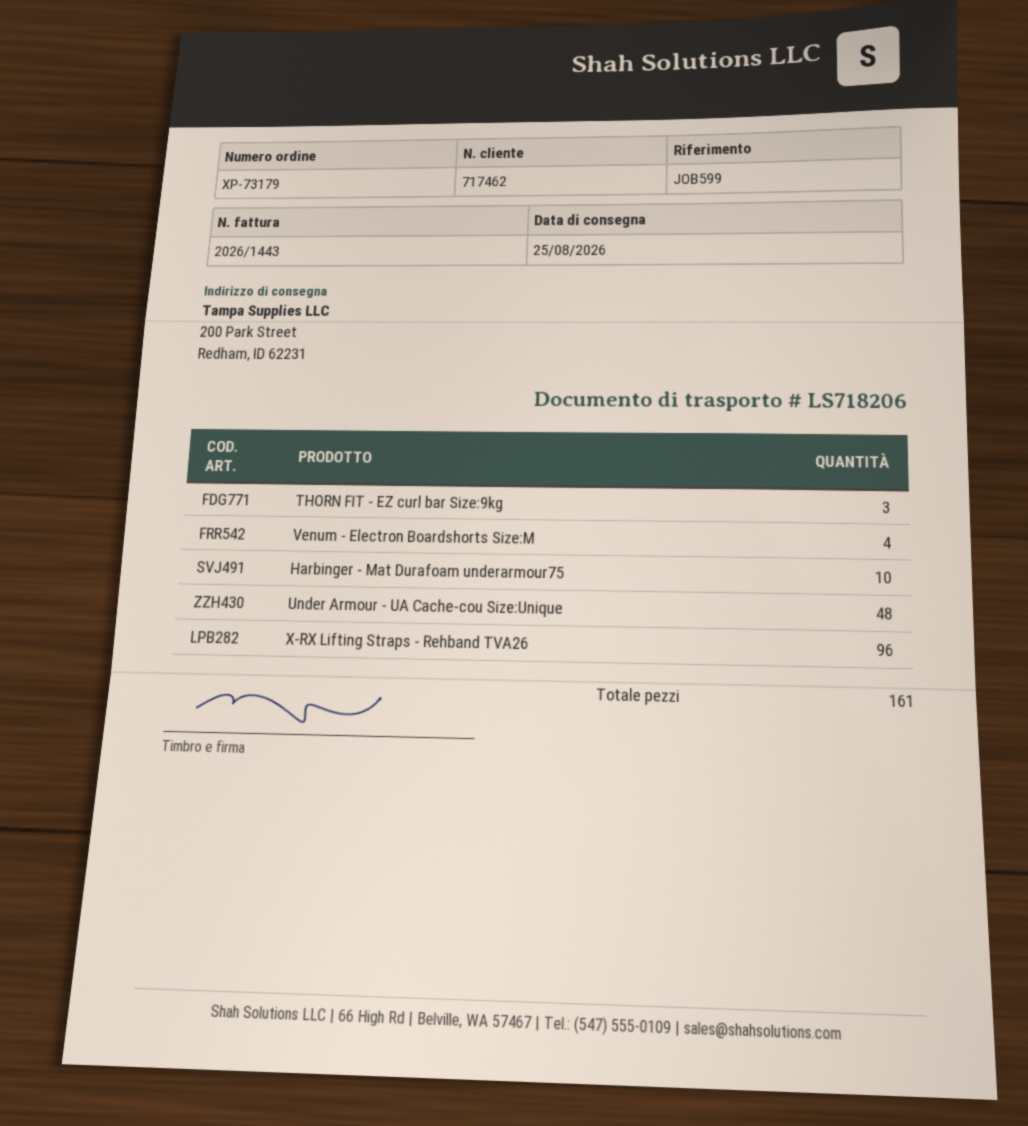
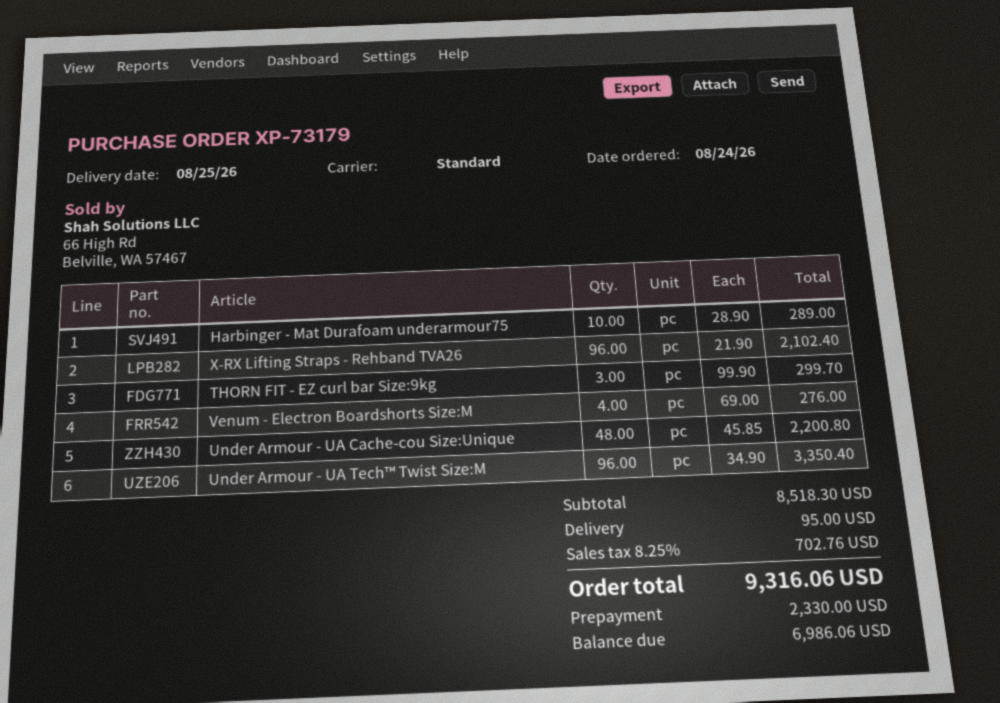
Under Armour - UA Tech™ Twist Size:M: none -> 96

